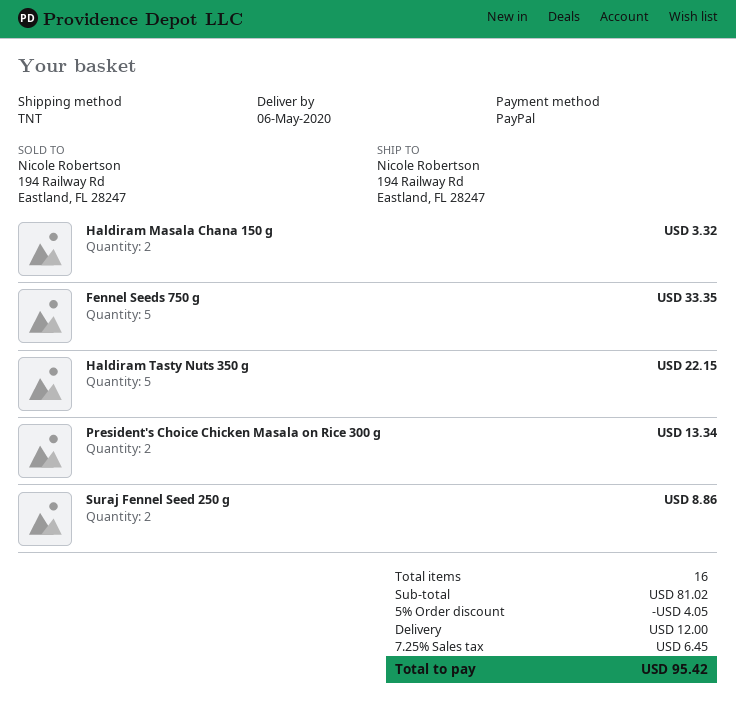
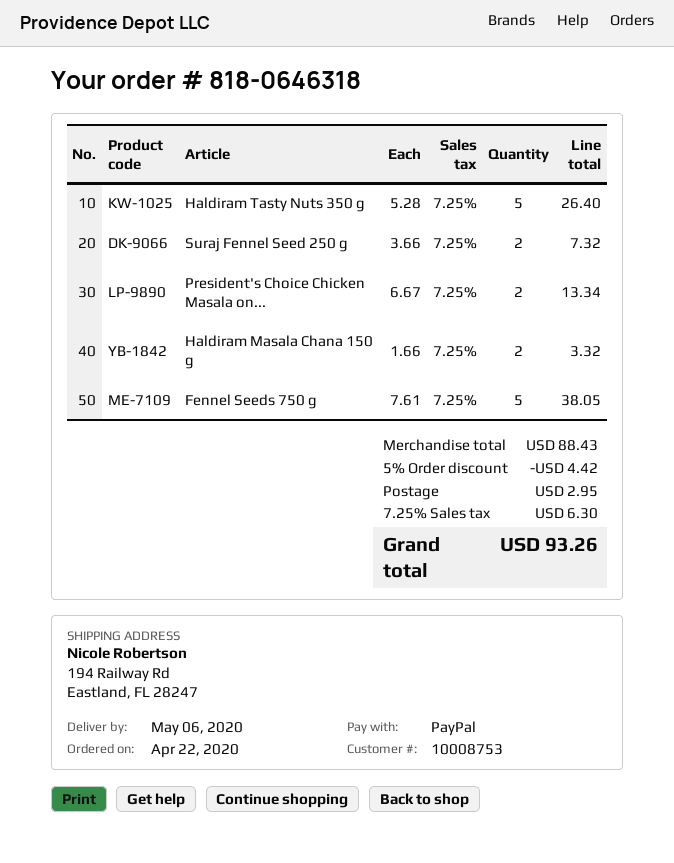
Fennel Seeds 750 g: 5 for 33.35 -> 5 for 38.05
Haldiram Tasty Nuts 350 g: 5 for 22.15 -> 5 for 26.40
Suraj Fennel Seed 250 g: 2 for 8.86 -> 2 for 7.32
subtotal: 81.02 -> 88.43
discount: 5% = 4.05 -> 5% = 4.42
shipping: 12.00 -> 2.95
tax: 7.25% = 6.45 -> 7.25% = 6.30
total: 95.42 -> 93.26

